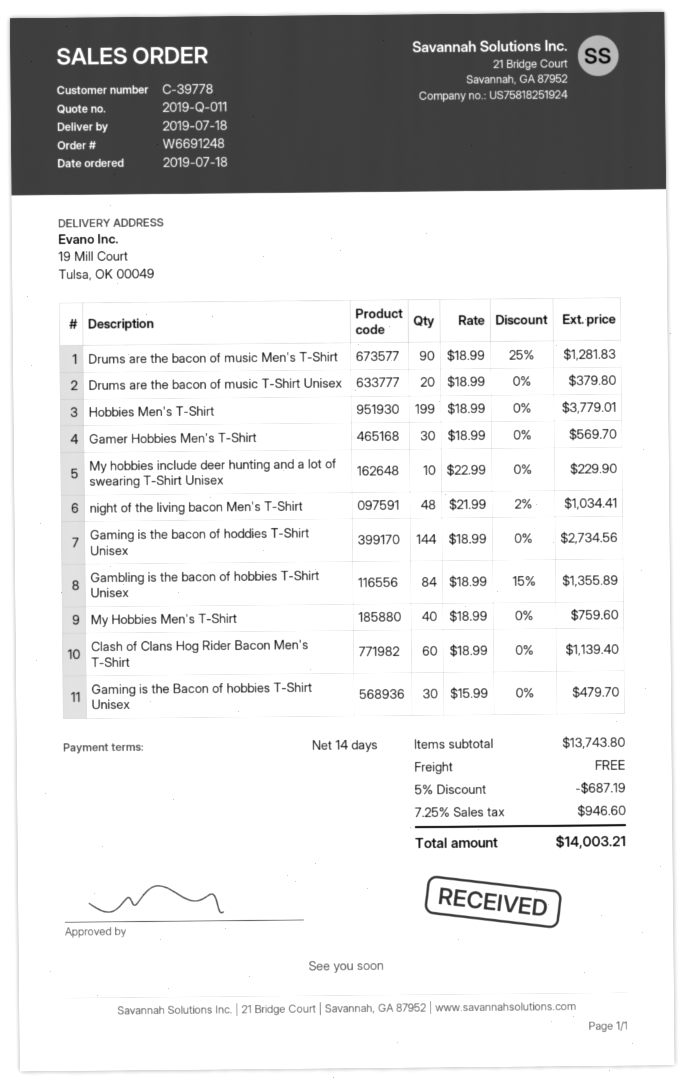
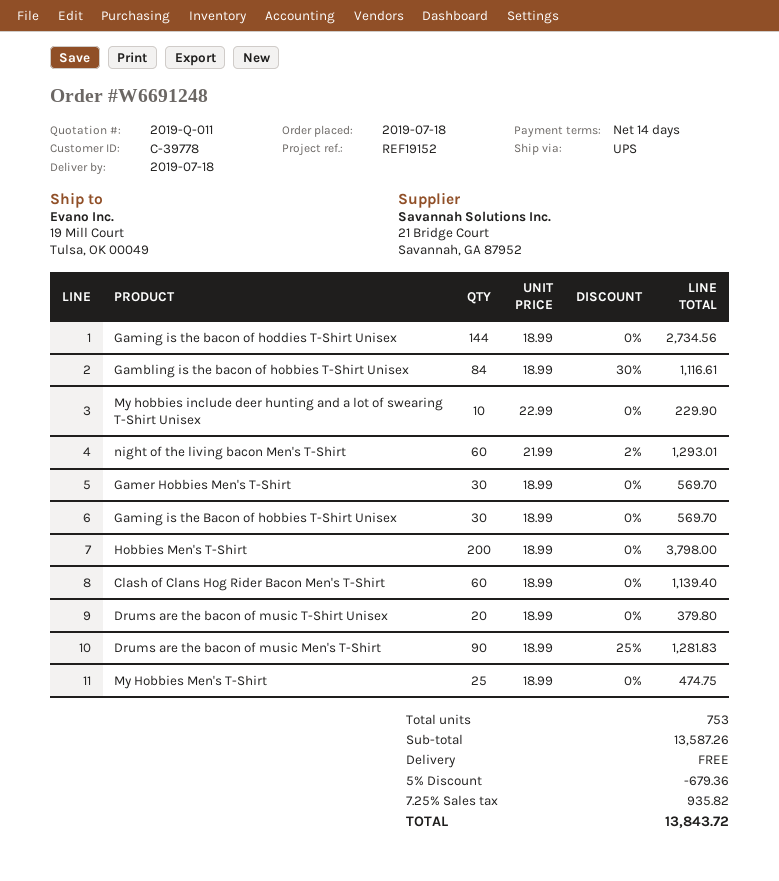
Hobbies Men's T-Shirt: 199 x 18.99 = 3779.01 -> 200 x 18.99 = 3798.00
night of the living bacon Men's T-Shirt: 48 x 21.99 - 2% = 1034.41 -> 60 x 21.99 - 2% = 1293.01
Gambling is the bacon of hobbies T-Shirt Unisex: 84 x 18.99 - 15% = 1355.89 -> 84 x 18.99 - 30% = 1116.61
My Hobbies Men's T-Shirt: 40 x 18.99 = 759.60 -> 25 x 18.99 = 474.75
Gaming is the Bacon of hobbies T-Shirt Unisex: 30 x 15.99 = 479.70 -> 30 x 18.99 = 569.70
subtotal: 13743.80 -> 13587.26
discount: 5% = 687.19 -> 5% = 679.36
tax: 7.25% = 946.60 -> 7.25% = 935.82
total: 14003.21 -> 13843.72

